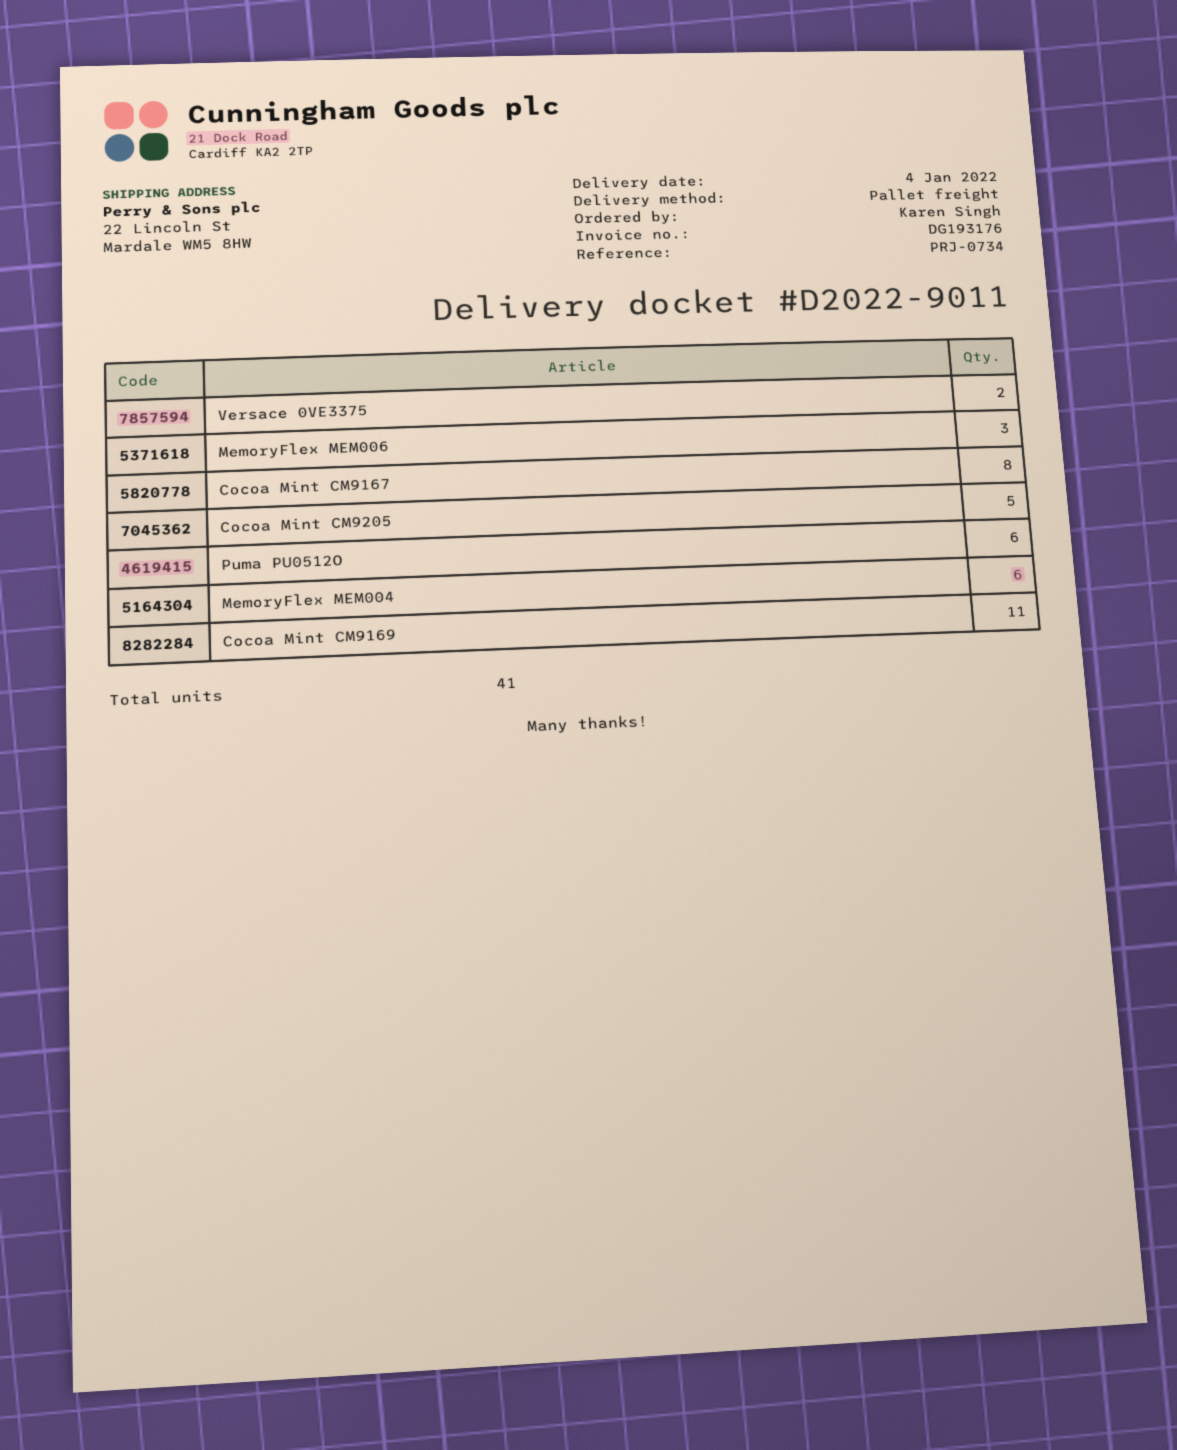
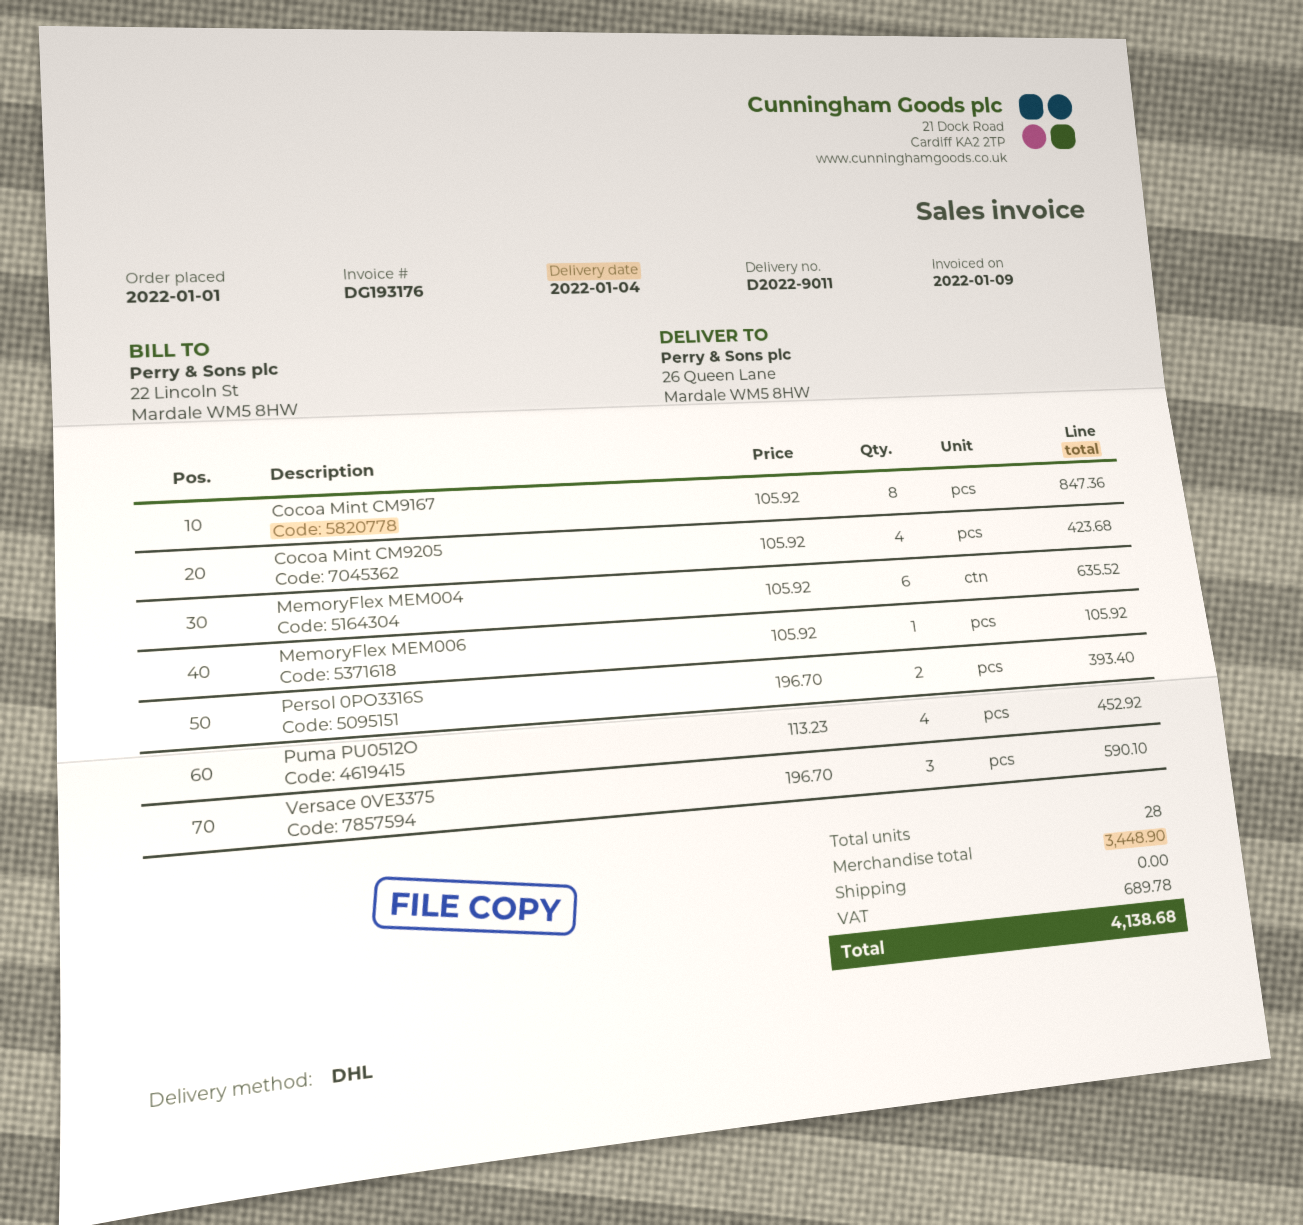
shipping method: pallet freight -> DHL
ship to: 22 Lincoln St, Mardale WM5 8HW -> 26 Queen Lane, Mardale WM5 8HW
Versace 0VE3375: 2 -> 3
MemoryFlex MEM006: 3 -> 1
Cocoa Mint CM9205: 5 -> 4
Puma PU0512O: 6 -> 4
Cocoa Mint CM9169: 11 -> none
Persol 0PO3316S: none -> 2
total quantity: 41 -> 28

